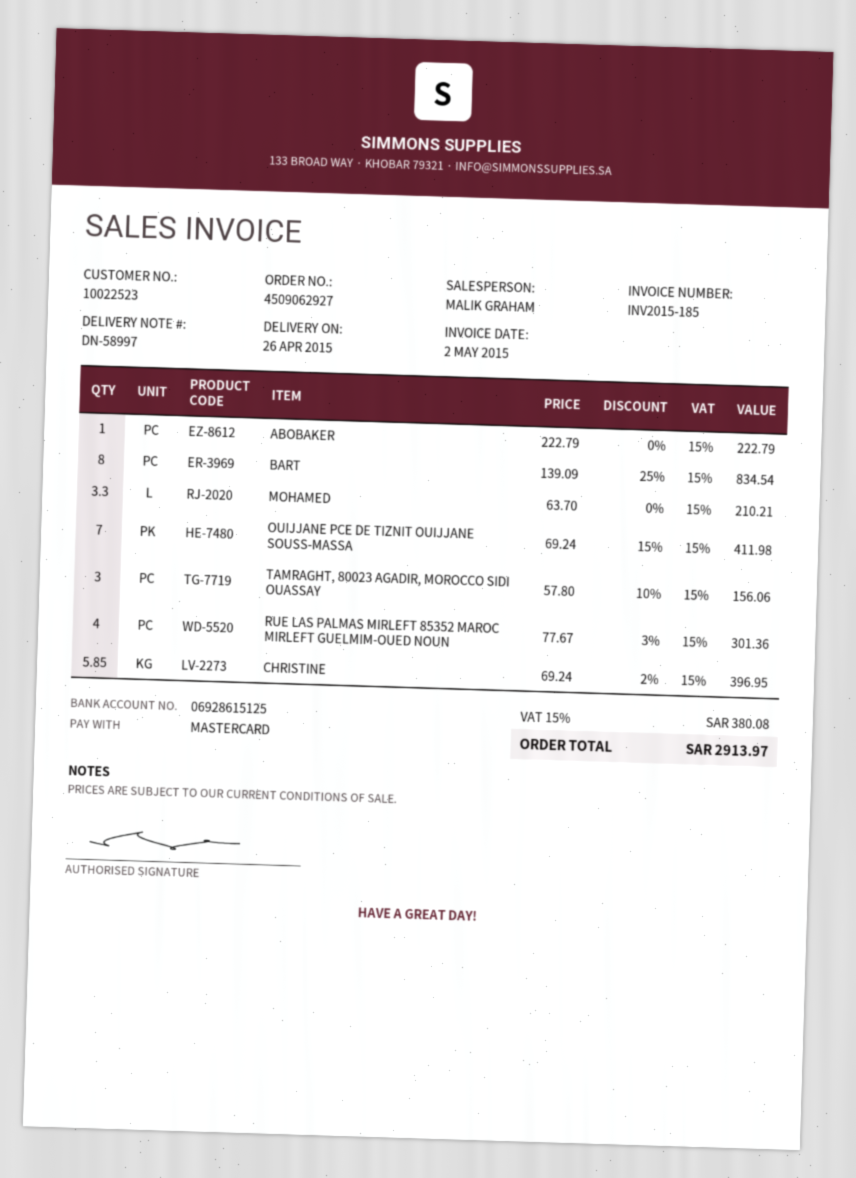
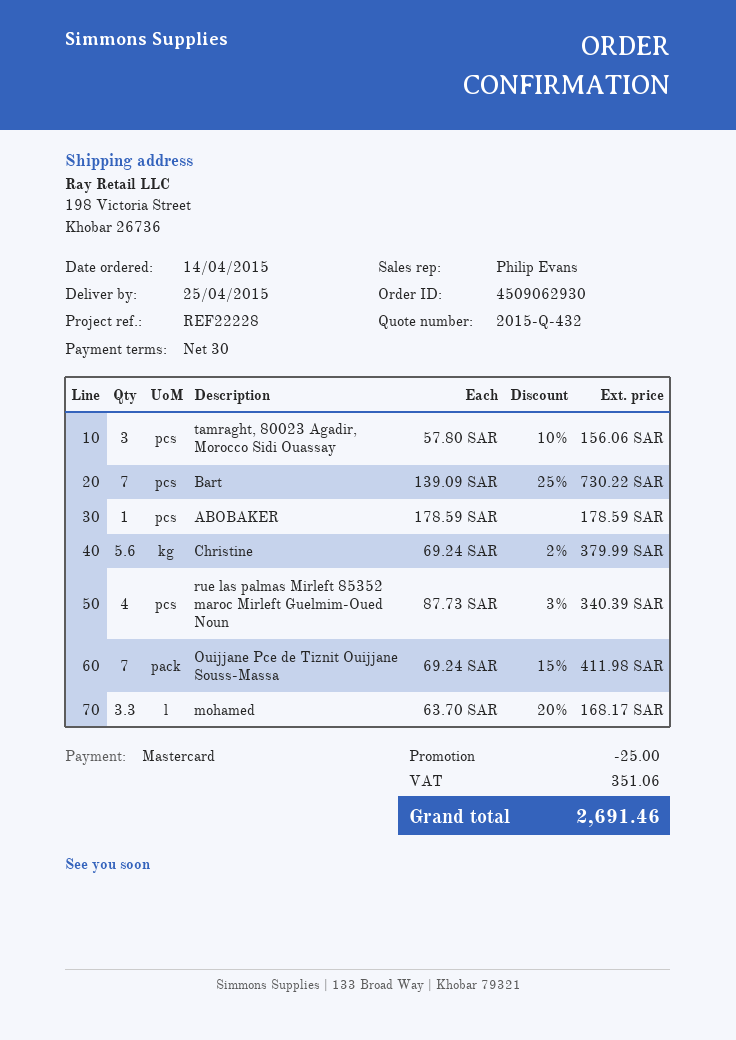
order number: 4509062927 -> 4509062930
delivery date: 2015-04-26 -> 2015-04-25
sales rep: MALIK GRAHAM -> Philip Evans
ABOBAKER: 1 x 222.79 = 222.79 -> 1 x 178.59 = 178.59
BART: 8 x 139.09 - 25% = 834.54 -> 7 x 139.09 - 25% = 730.22
MOHAMED: 3.3 x 63.70 = 210.21 -> 3.3 x 63.70 - 20% = 168.17
RUE LAS PALMAS MIRLEFT 85352 MAROC MIRLEFT GUELMIM-OUED NOUN: 4 x 77.67 - 3% = 301.36 -> 4 x 87.73 - 3% = 340.39
CHRISTINE: 5.85 x 69.24 - 2% = 396.95 -> 5.6 x 69.24 - 2% = 379.99
discount: none -> 25.00
tax: 380.08 -> 351.06
total: 2913.97 -> 2691.46

